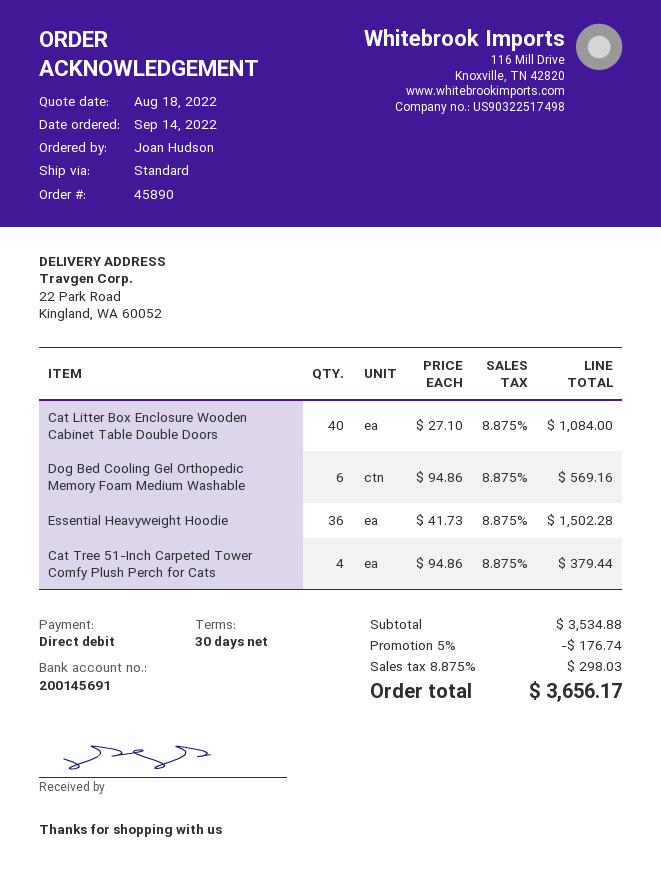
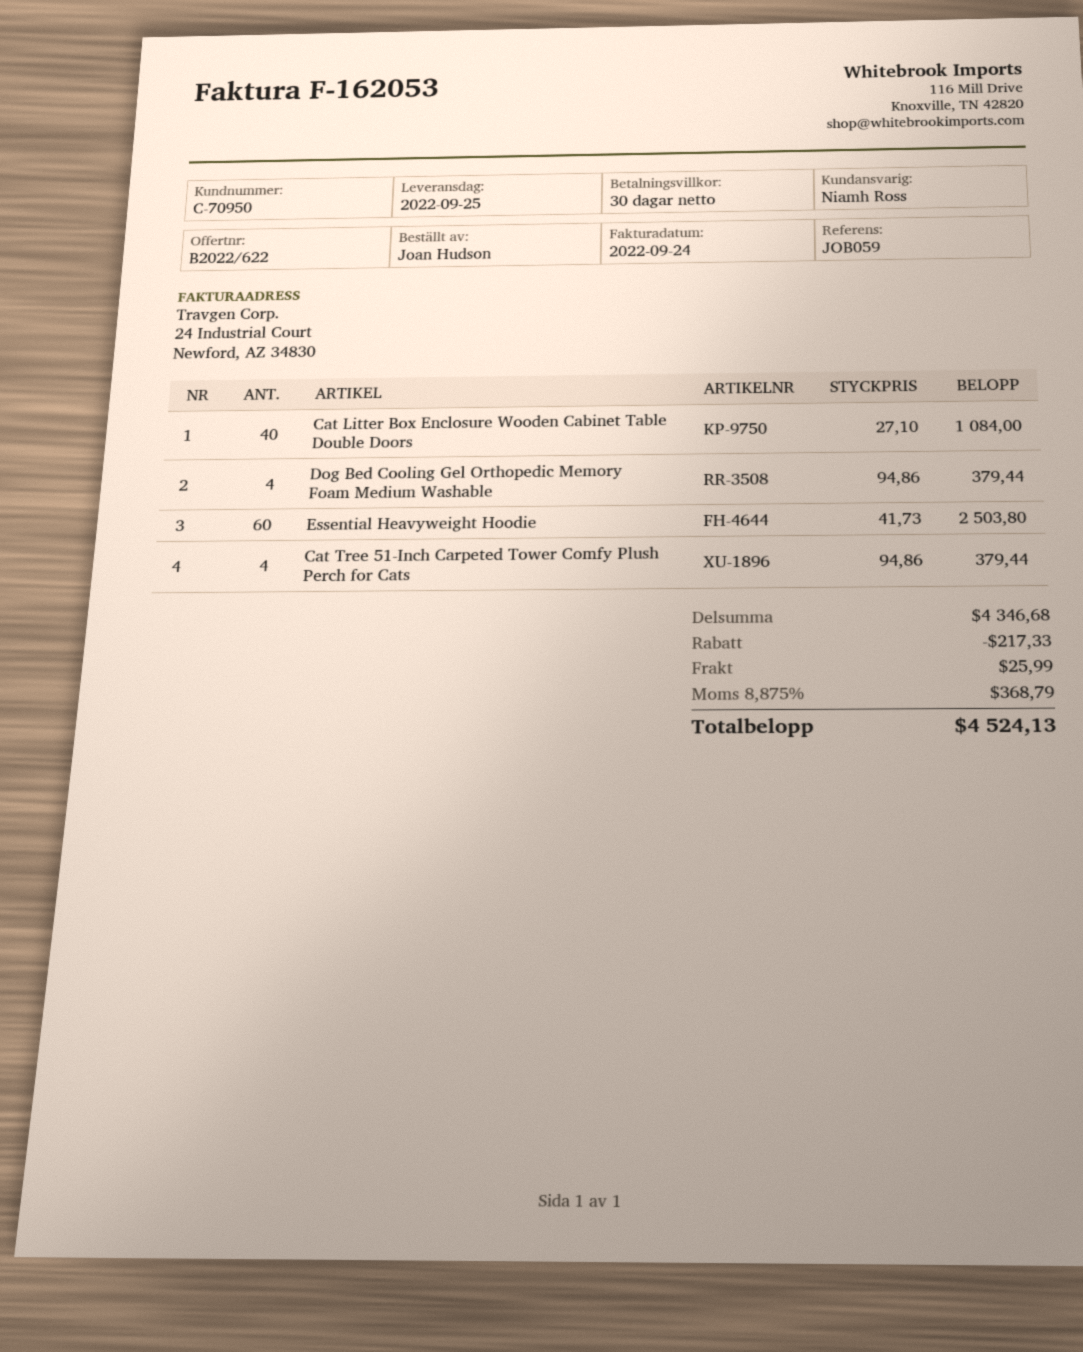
Dog Bed Cooling Gel Orthopedic Memory Foam Medium Washable: 6 x 94.86 = 569.16 -> 4 x 94.86 = 379.44
Essential Heavyweight Hoodie: 36 x 41.73 = 1502.28 -> 60 x 41.73 = 2503.80
subtotal: 3534.88 -> 4346.68
discount: 176.74 -> 217.33
shipping: none -> 25.99
tax: 8.875% = 298.03 -> 8.875% = 368.79
total: 3656.17 -> 4524.13

